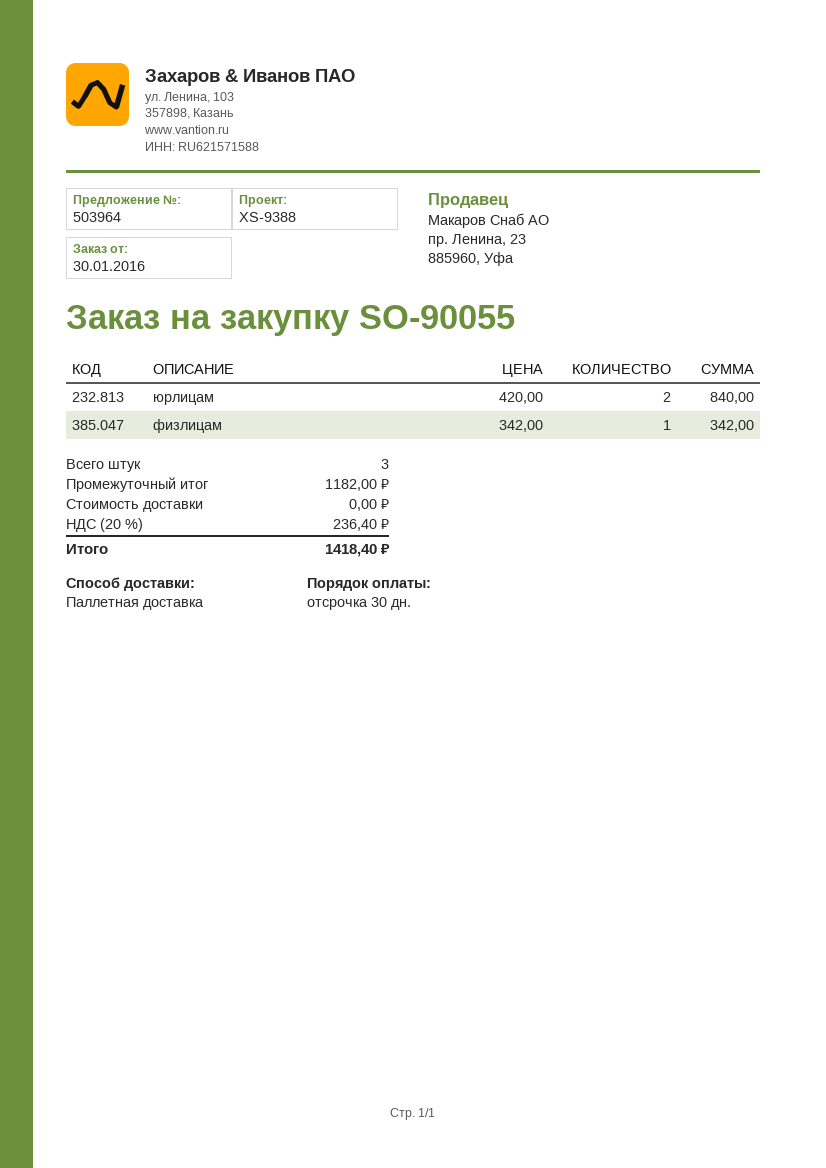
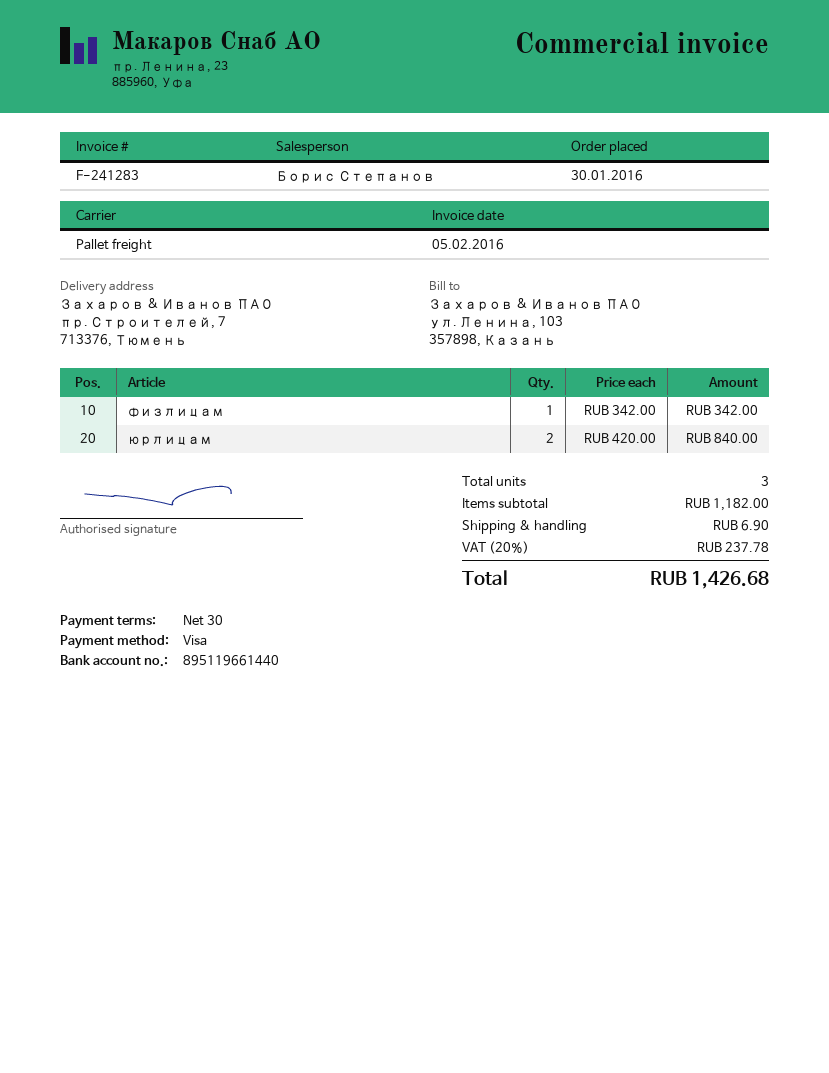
shipping: 0.00 -> 6.90
tax: 20% = 236.40 -> 20% = 237.78
total: 1418.40 -> 1426.68

